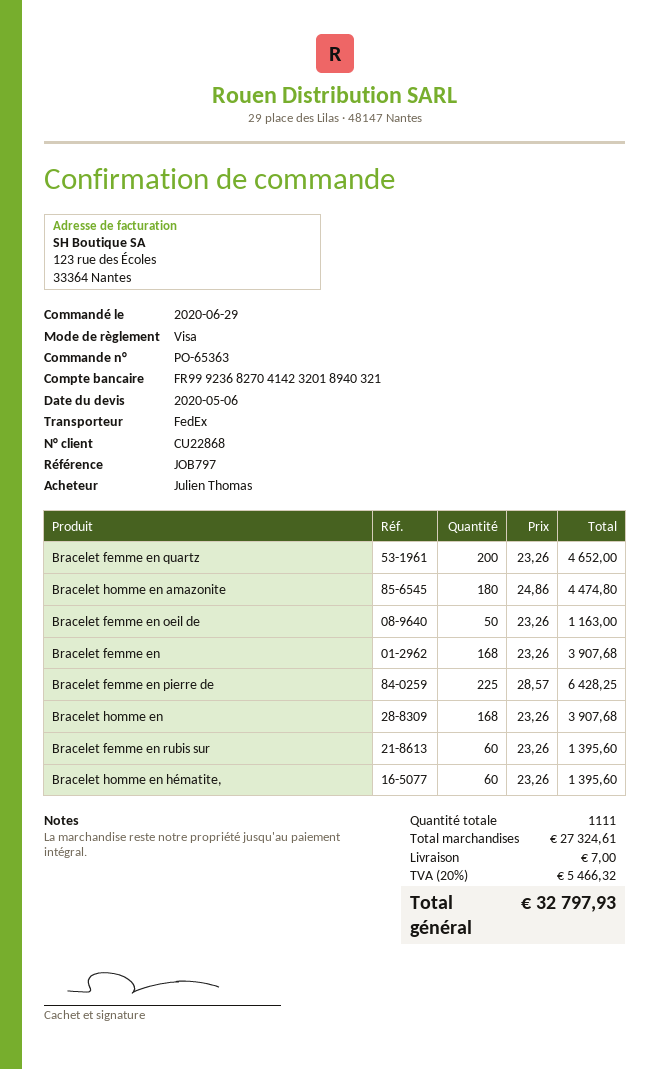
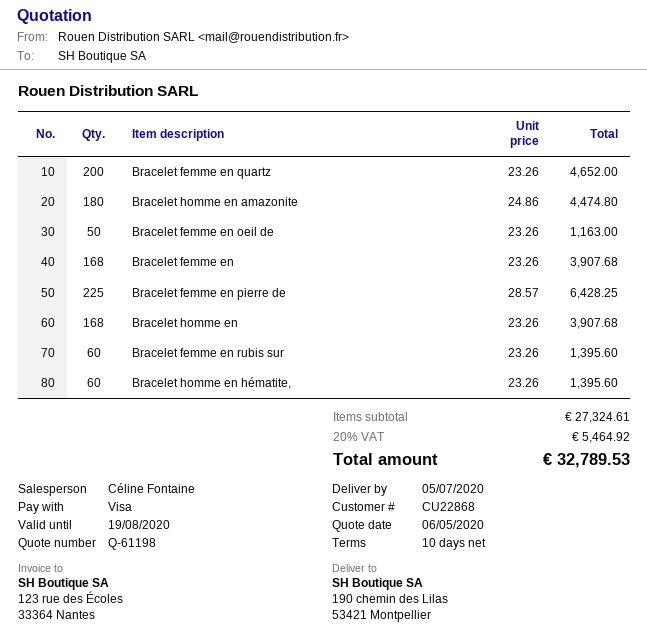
shipping: 7.00 -> none
tax: 20% = 5466.32 -> 20% = 5464.92
total: 32797.93 -> 32789.53

